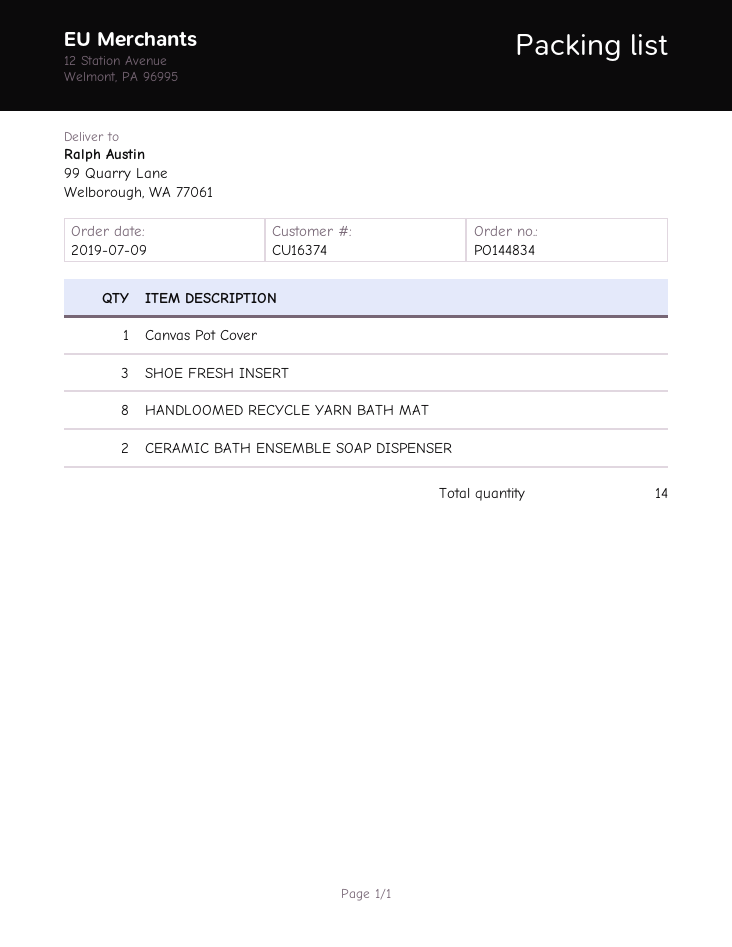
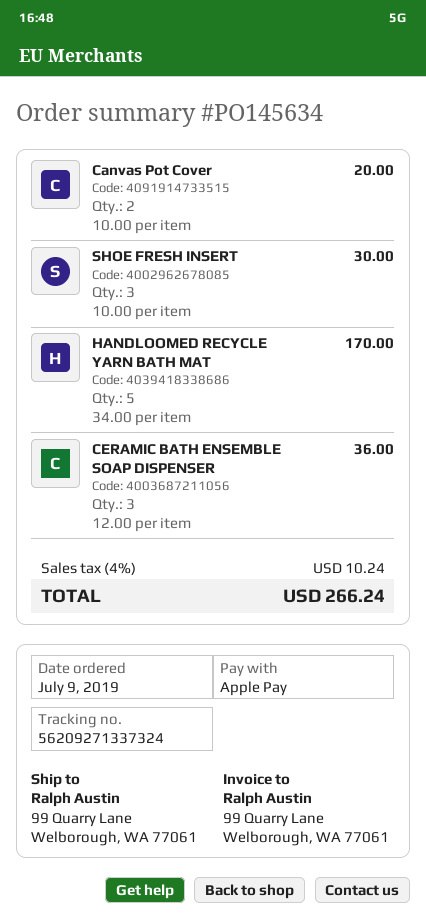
order number: PO144834 -> PO145634
Canvas Pot Cover: 1 -> 2
HANDLOOMED RECYCLE YARN BATH MAT: 8 -> 5
CERAMIC BATH ENSEMBLE SOAP DISPENSER: 2 -> 3

